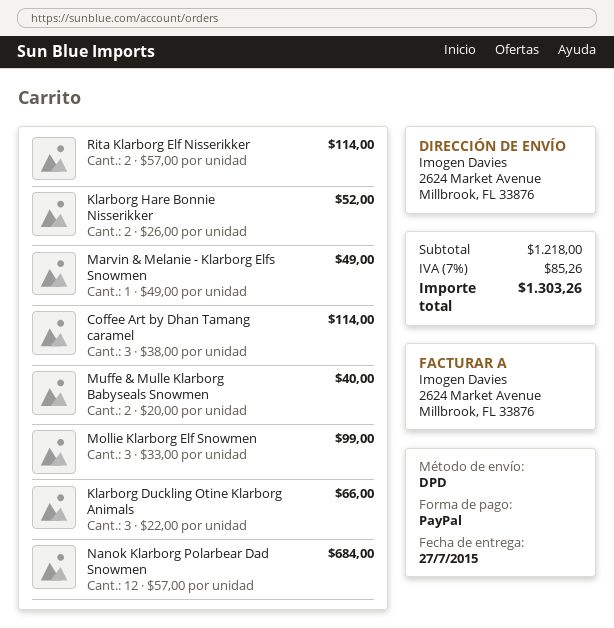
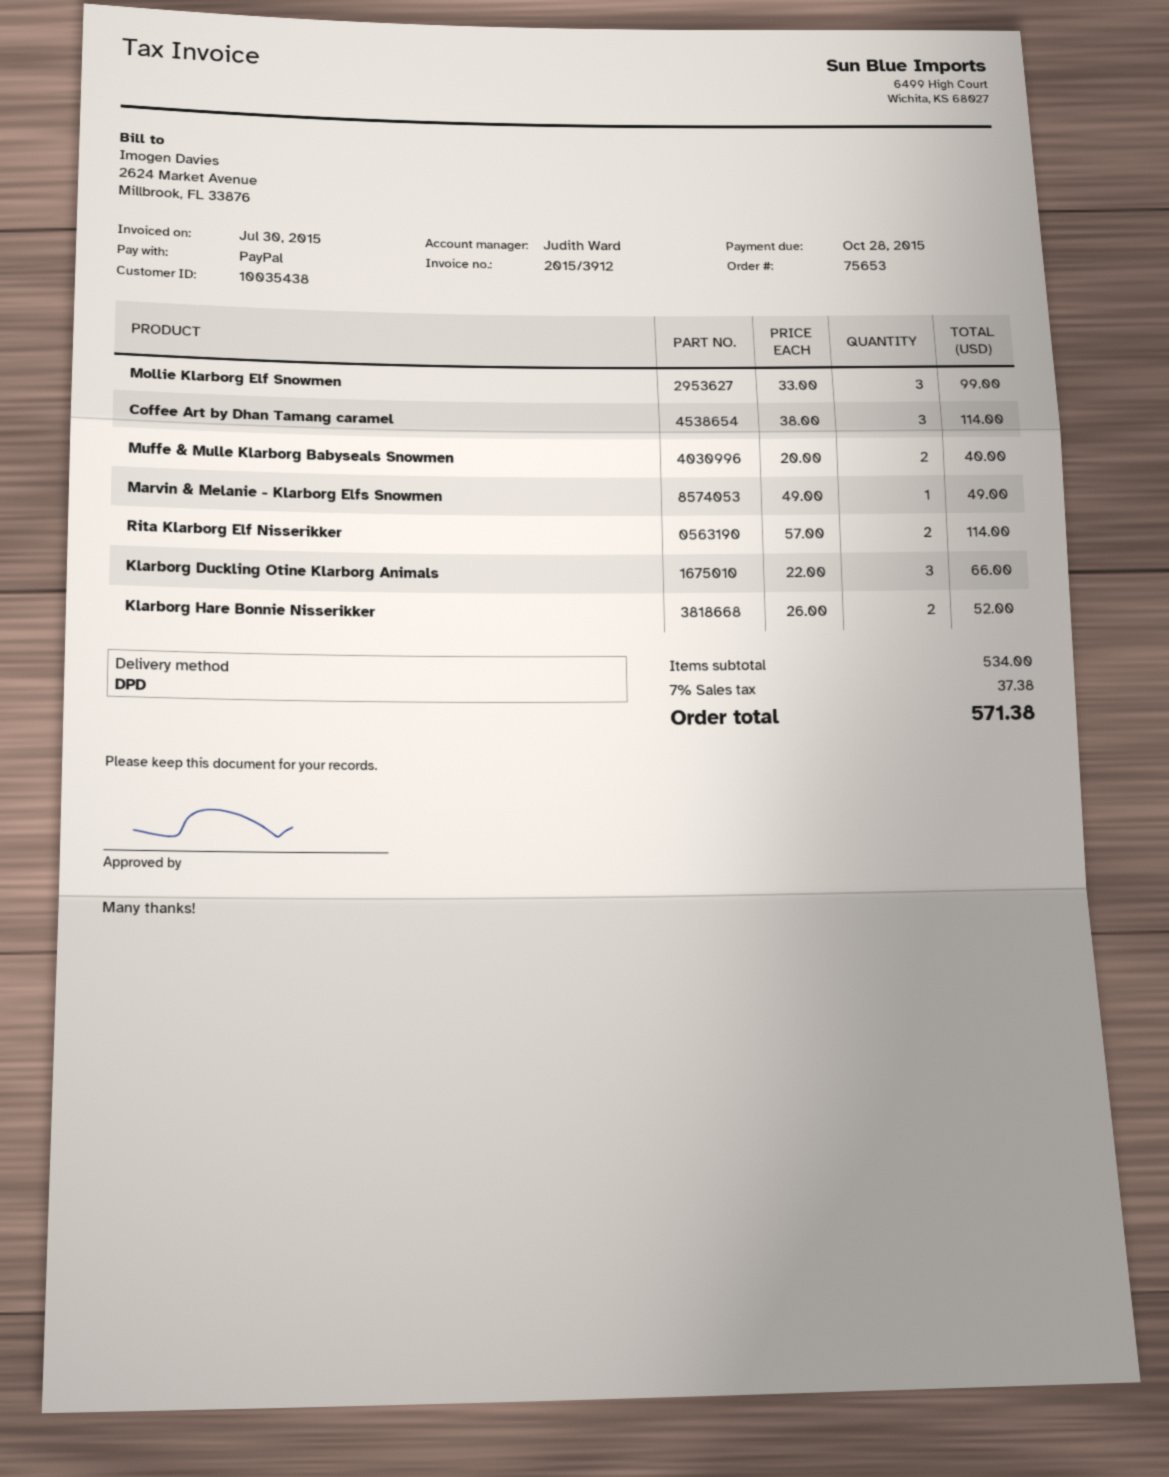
Nanok Klarborg Polarbear Dad Snowmen: 12 x 57.00 = 684.00 -> none
subtotal: 1218.00 -> 534.00
tax: 7% = 85.26 -> 7% = 37.38
total: 1303.26 -> 571.38

